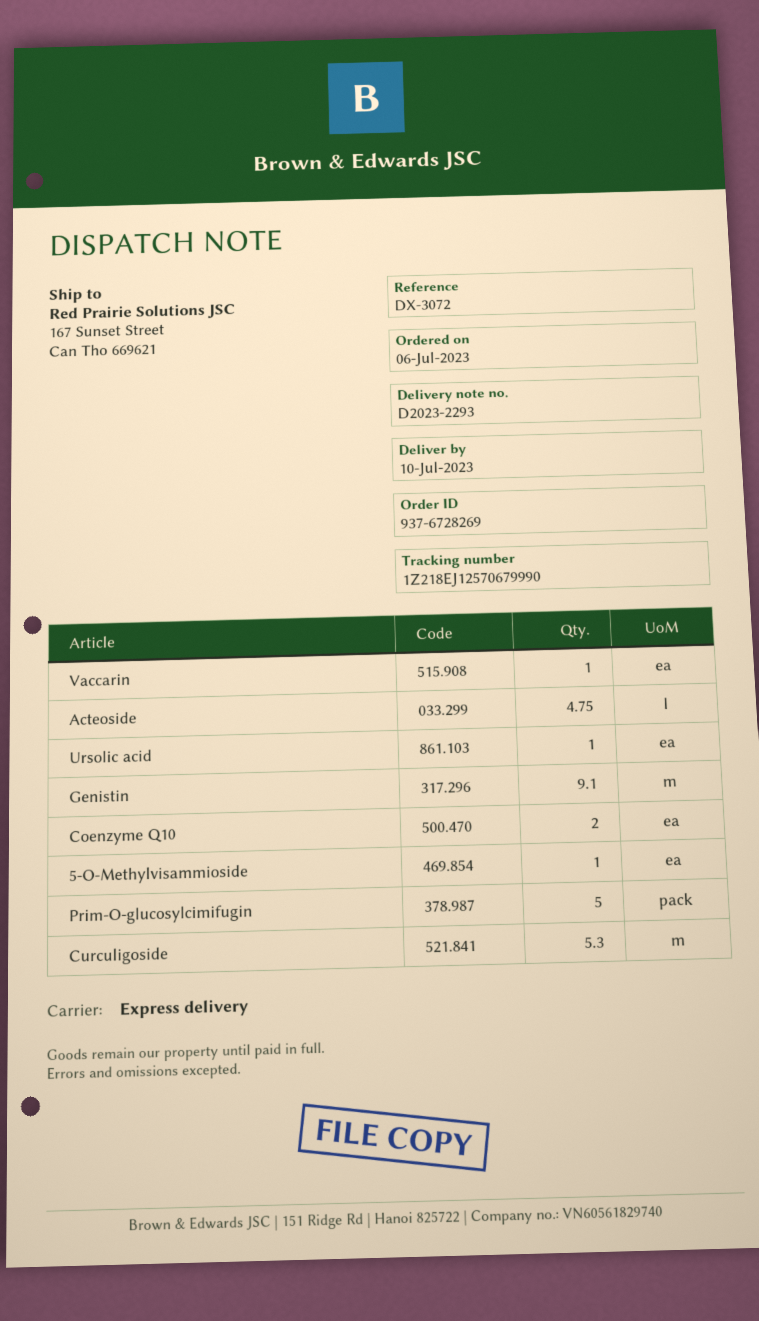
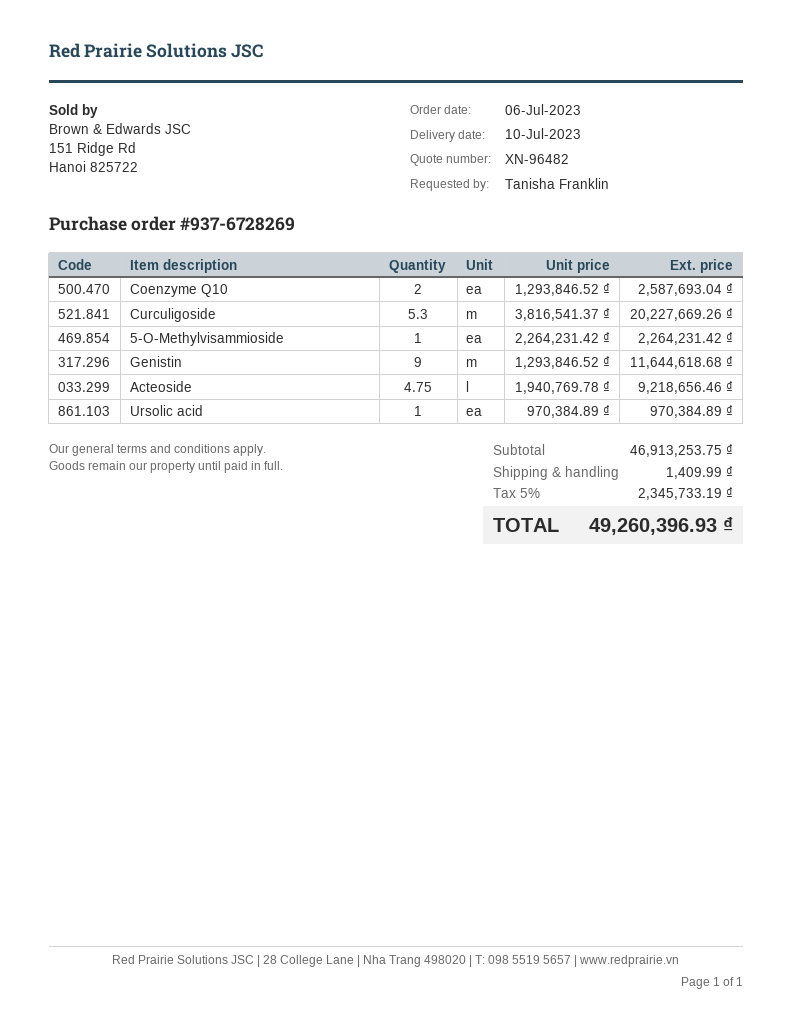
Vaccarin: 1 -> none
Genistin: 9.1 -> 9
Prim-O-glucosylcimifugin: 5 -> none

